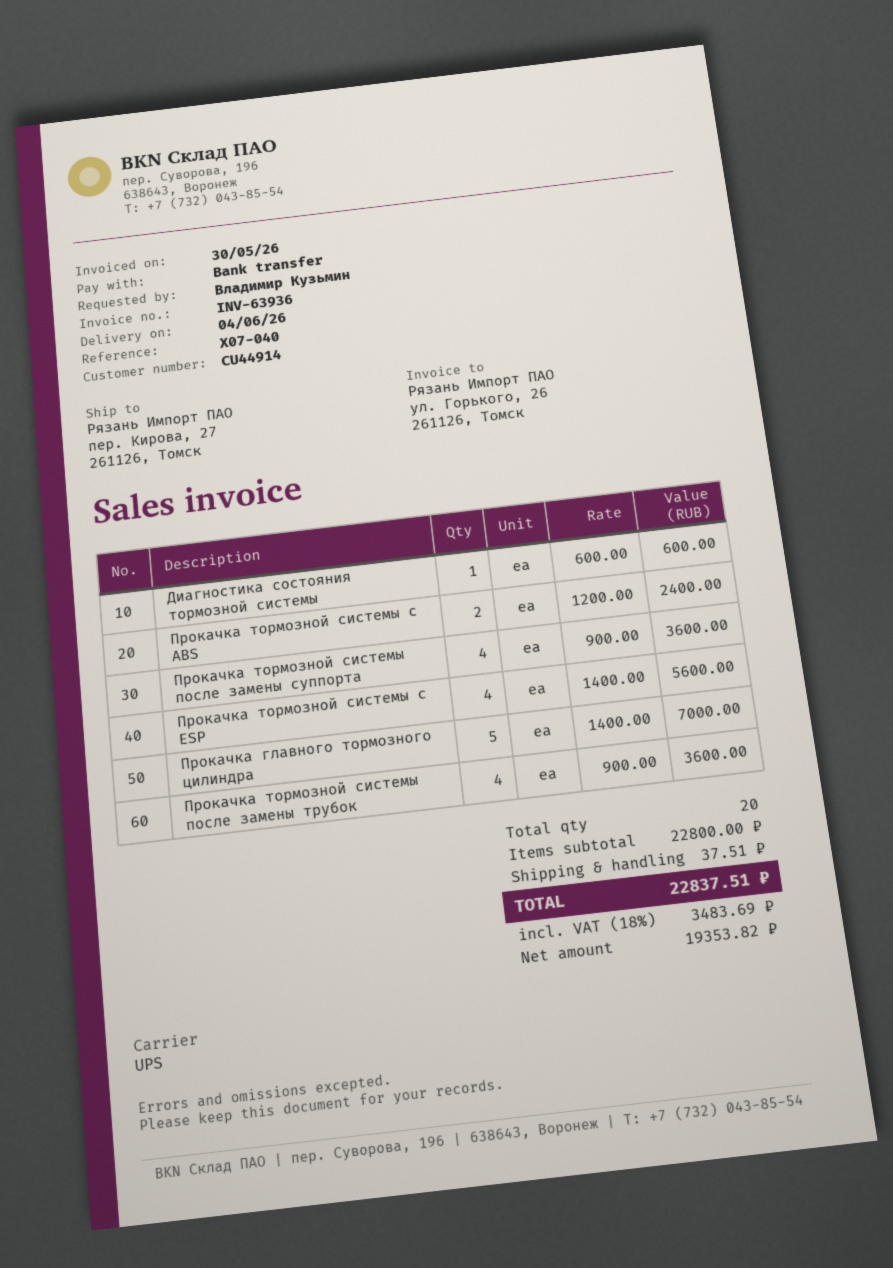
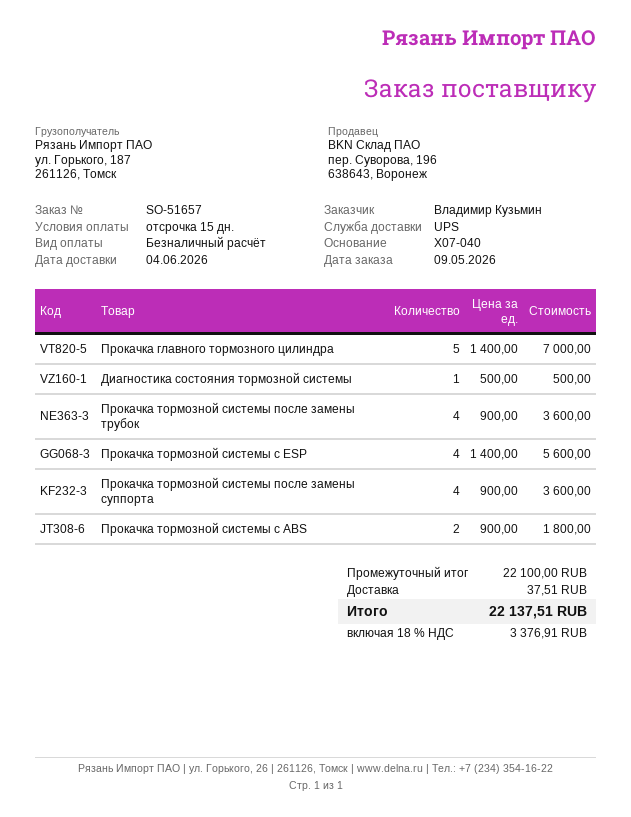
ship to: пер. Кирова, 27, 261126, Томск -> ул. Горького, 187, 261126, Томск
Диагностика состояния тормозной системы: 1 x 600.00 = 600.00 -> 1 x 500.00 = 500.00
Прокачка тормозной системы с ABS: 2 x 1200.00 = 2400.00 -> 2 x 900.00 = 1800.00
subtotal: 22800.00 -> 22100.00
tax: 18% = 3483.69 -> 18% = 3376.91
total: 22837.51 -> 22137.51

